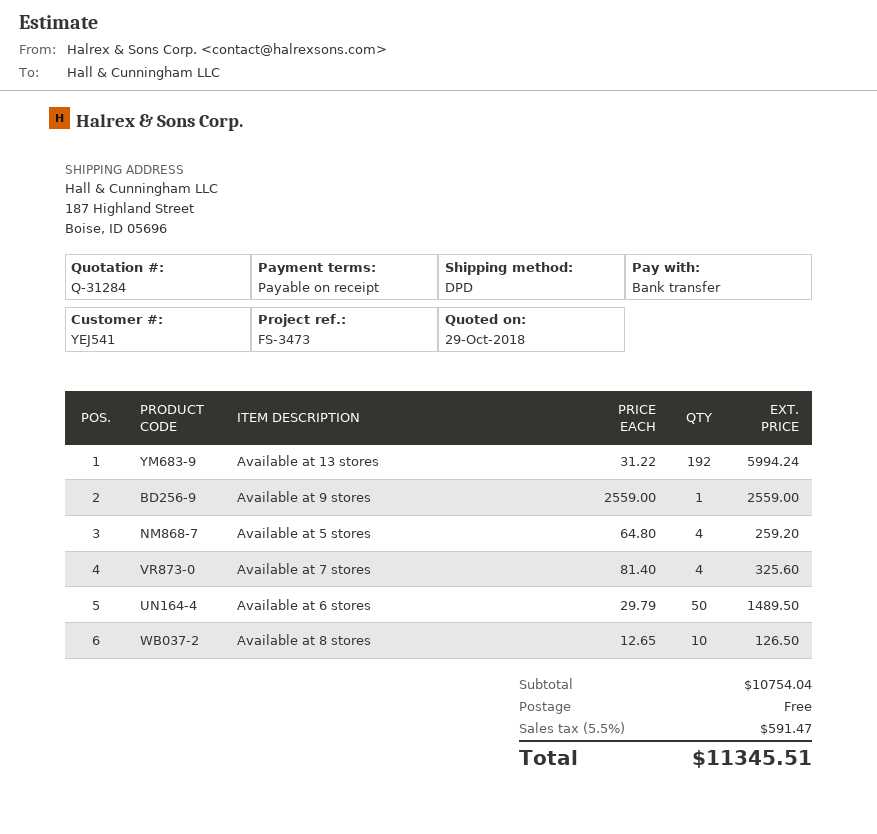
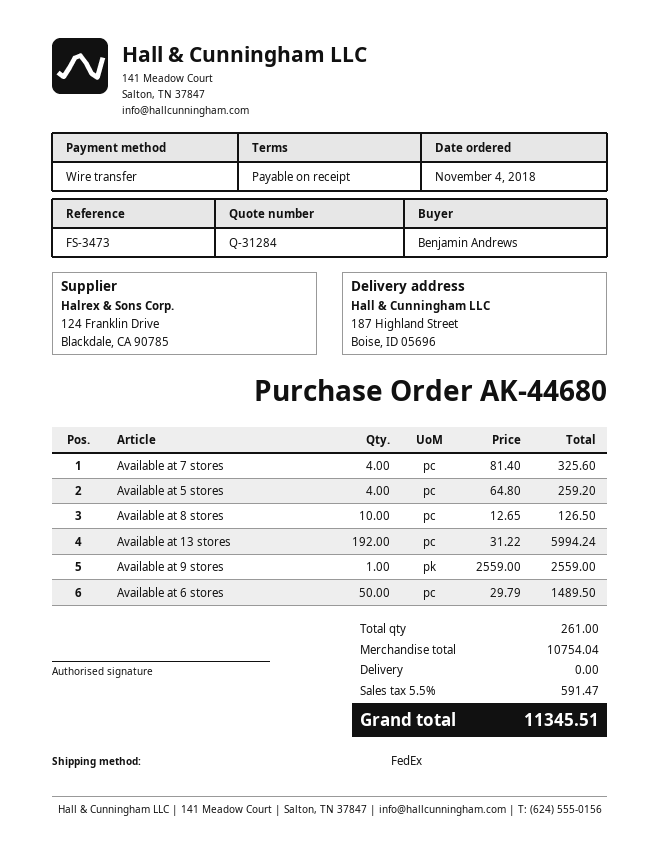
shipping method: DPD -> FedEx

